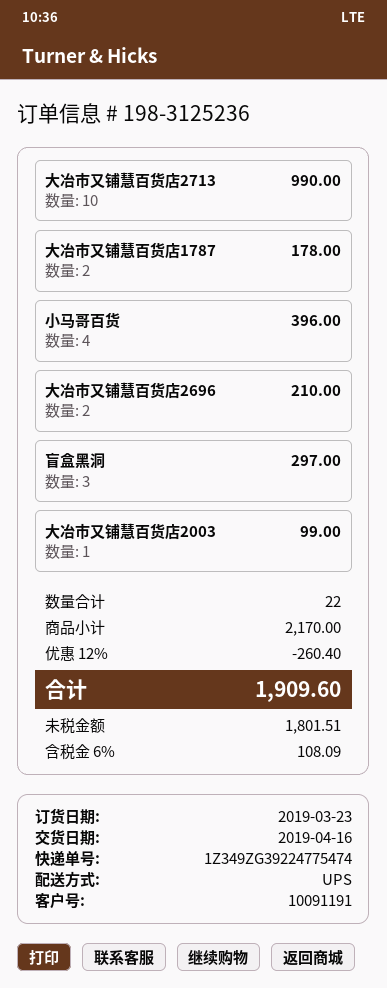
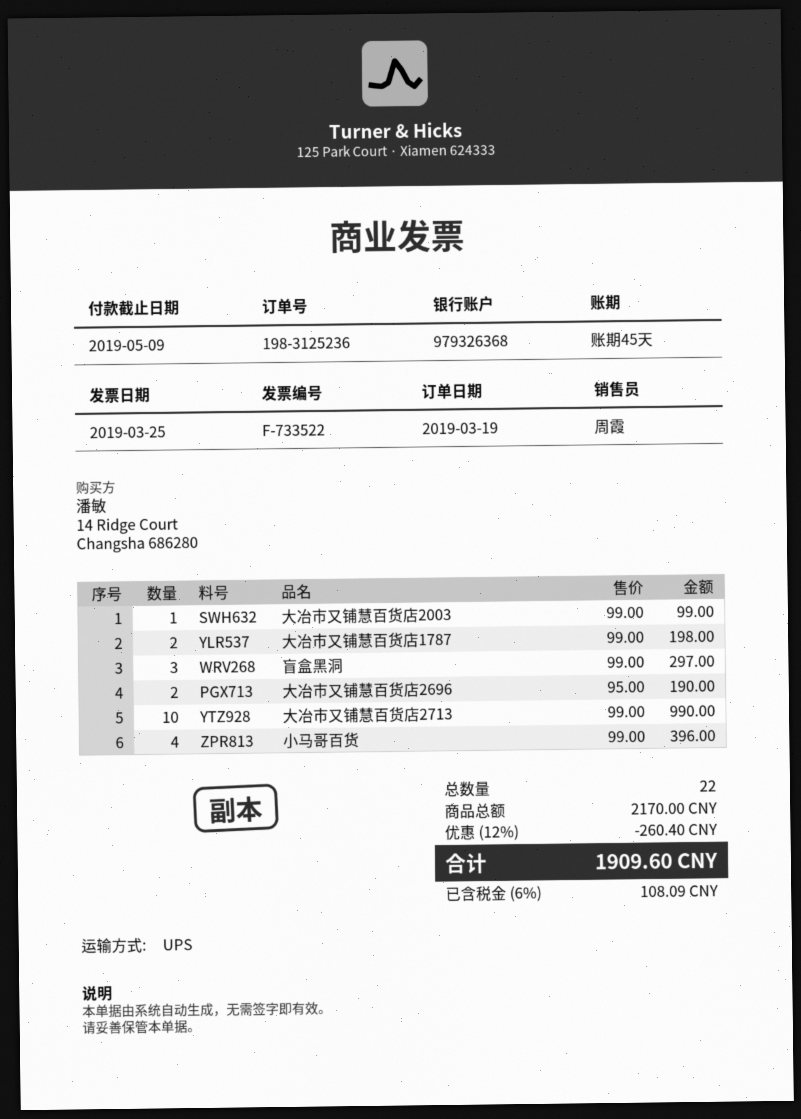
order date: 2019-03-23 -> 2019-03-19
大冶市又铺慧百货店1787: 2 for 178.00 -> 2 for 198.00
大冶市又铺慧百货店2696: 2 for 210.00 -> 2 for 190.00

